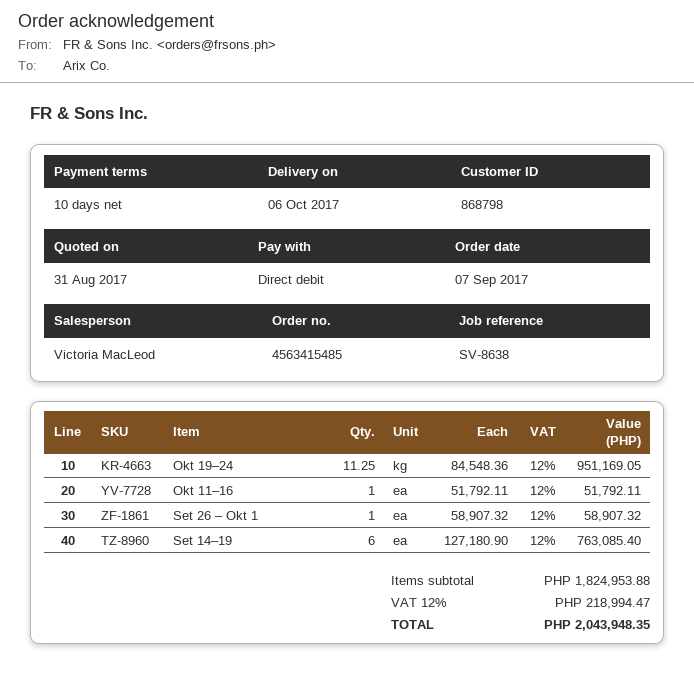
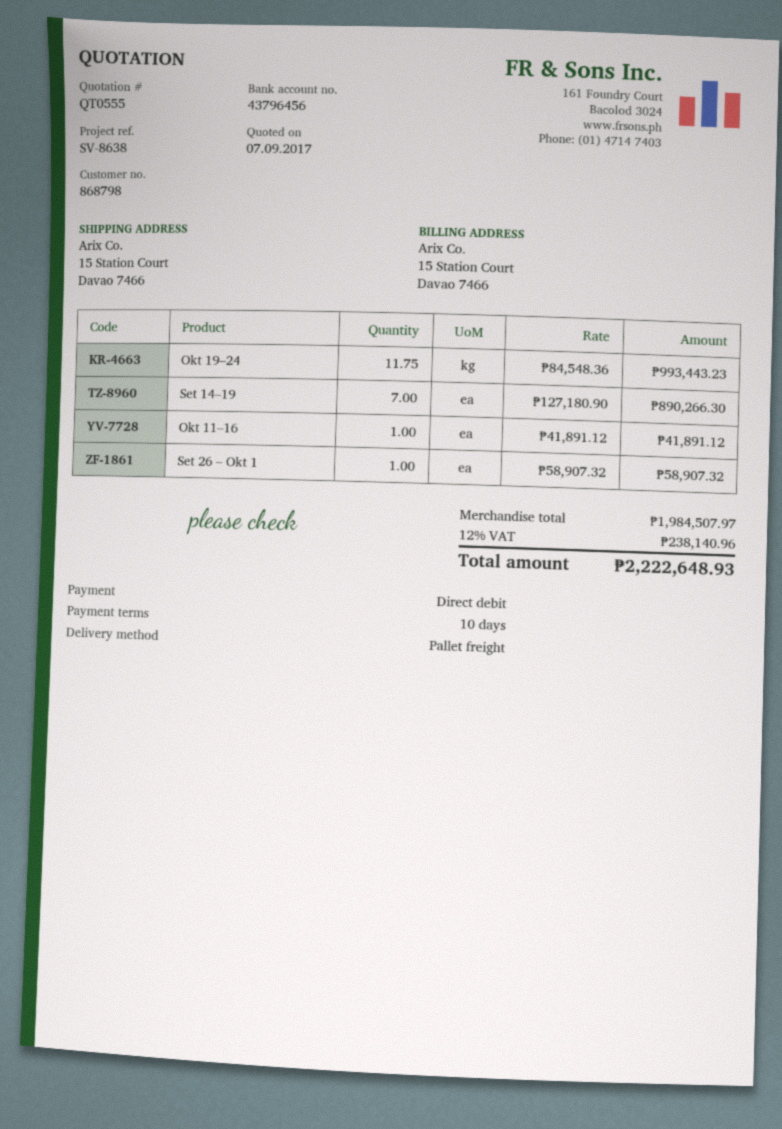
quote date: 2017-08-31 -> 2017-09-07
Okt 19–24: 11.25 x 84548.36 = 951169.05 -> 11.75 x 84548.36 = 993443.23
Okt 11–16: 1 x 51792.11 = 51792.11 -> 1 x 41891.12 = 41891.12
Set 14–19: 6 x 127180.90 = 763085.40 -> 7 x 127180.90 = 890266.30
subtotal: 1824953.88 -> 1984507.97
tax: 12% = 218994.47 -> 12% = 238140.96
total: 2043948.35 -> 2222648.93

